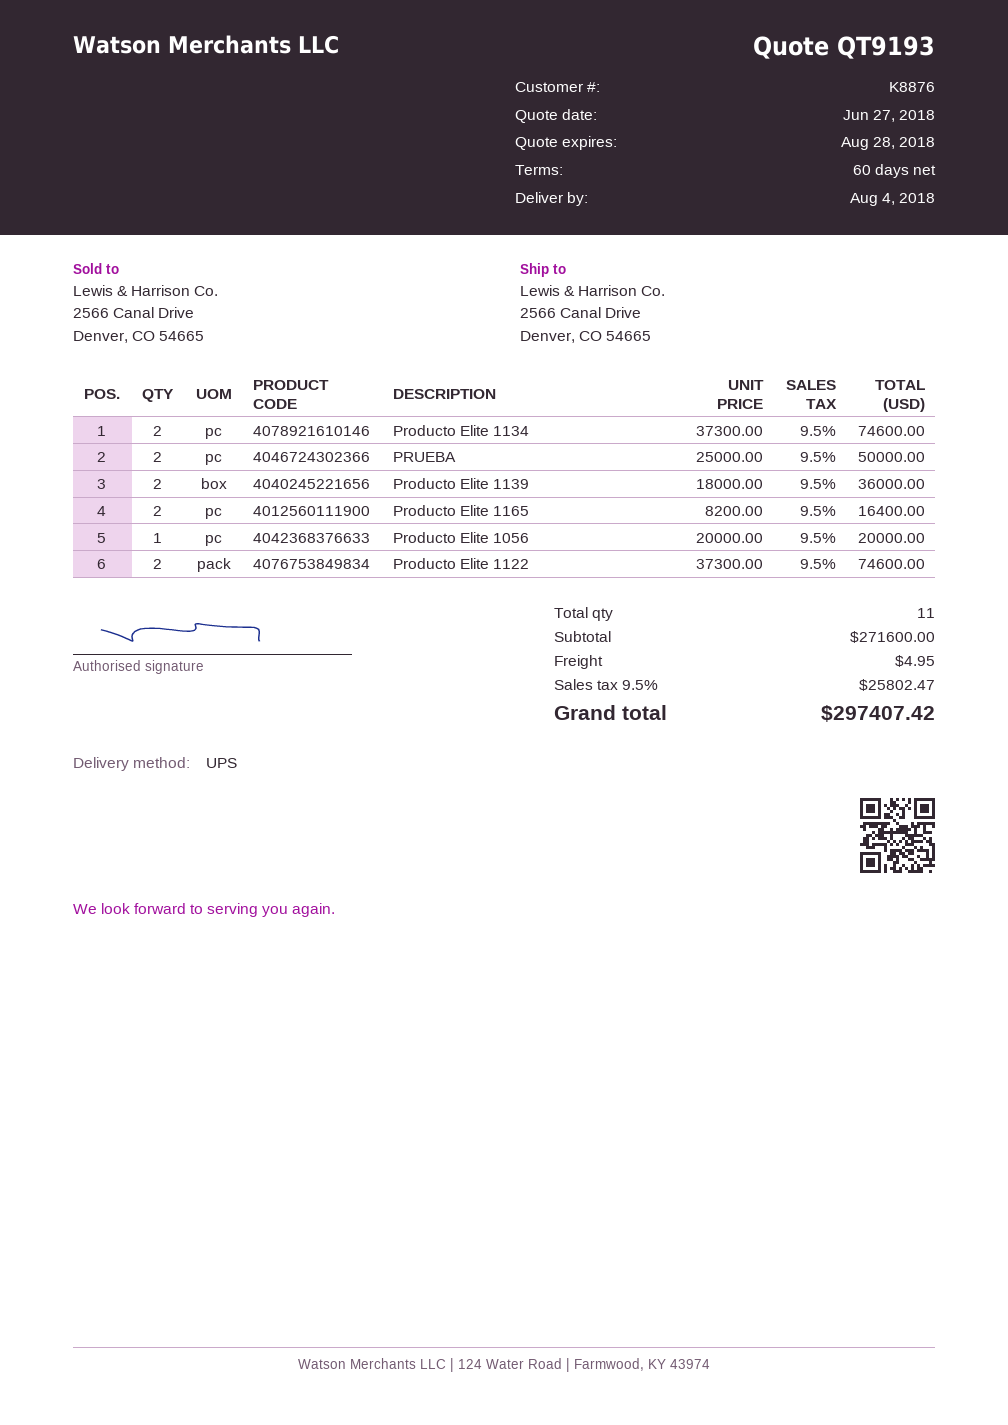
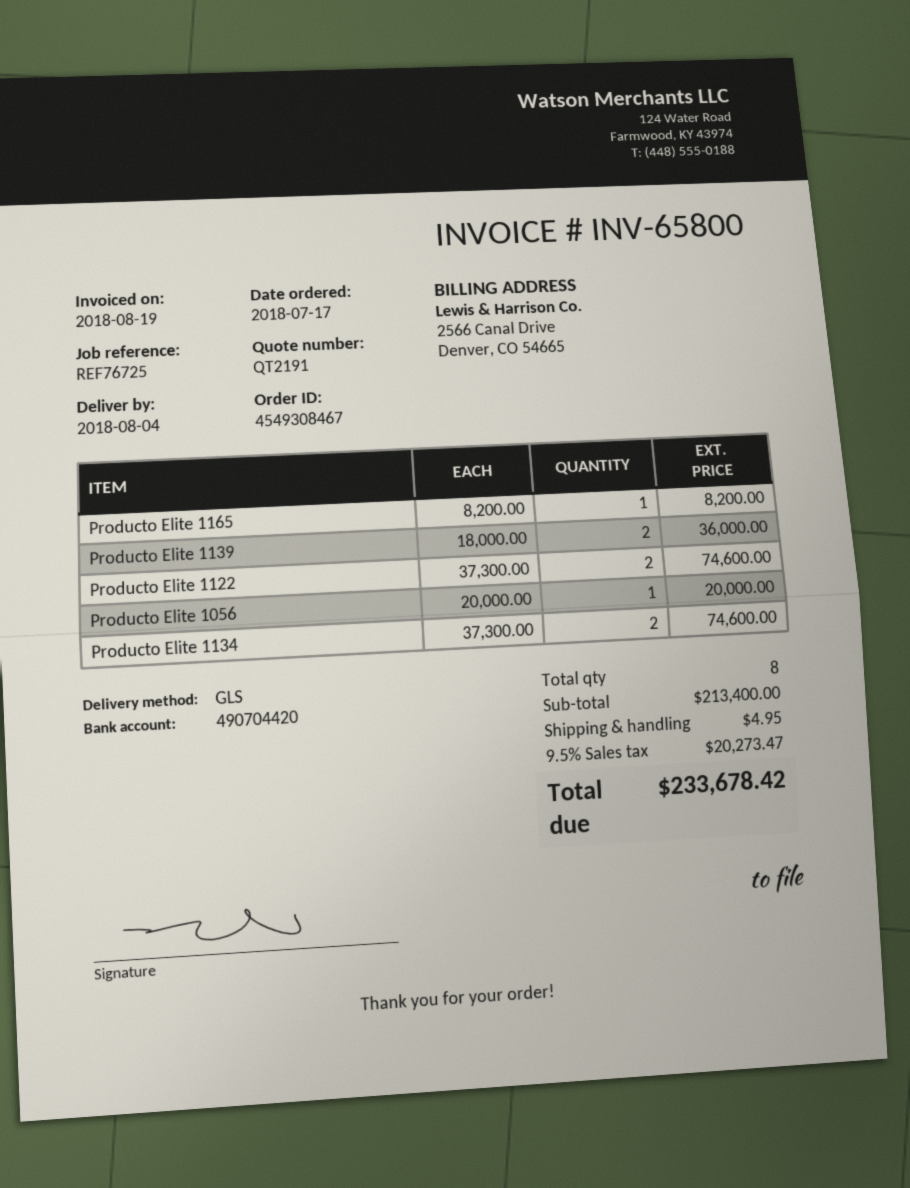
quote number: QT9193 -> QT2191
shipping method: UPS -> GLS
PRUEBA: 2 x 25000.00 = 50000.00 -> none
Producto Elite 1165: 2 x 8200.00 = 16400.00 -> 1 x 8200.00 = 8200.00
total quantity: 11 -> 8
subtotal: 271600.00 -> 213400.00
tax: 9.5% = 25802.47 -> 9.5% = 20273.47
total: 297407.42 -> 233678.42

